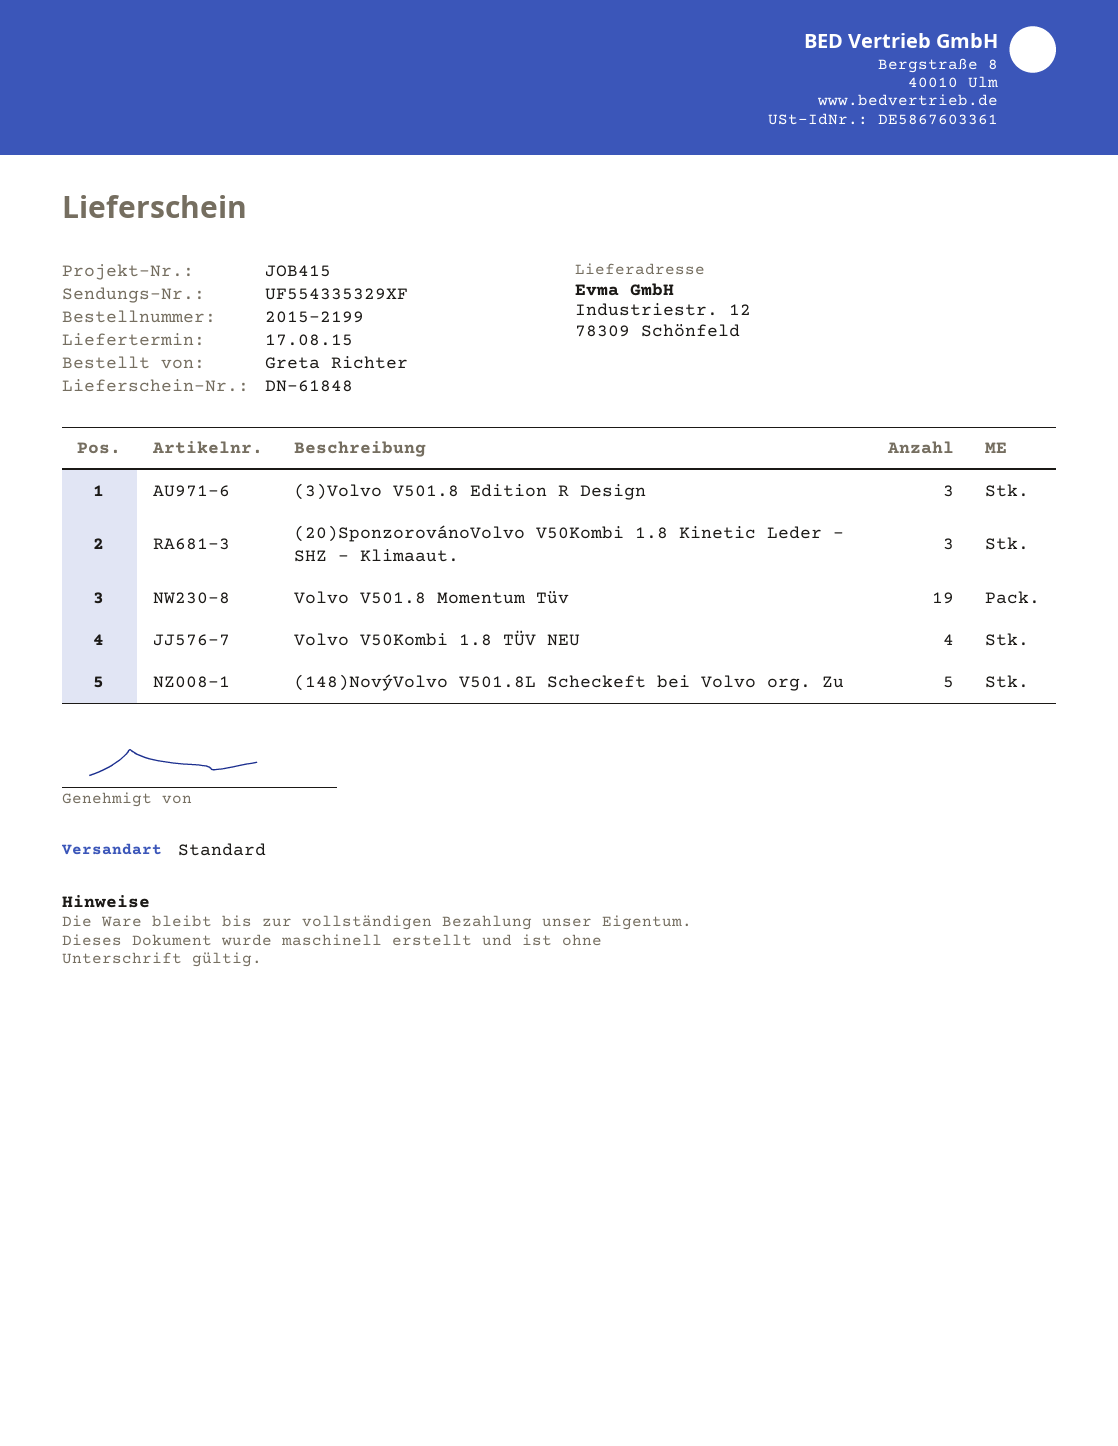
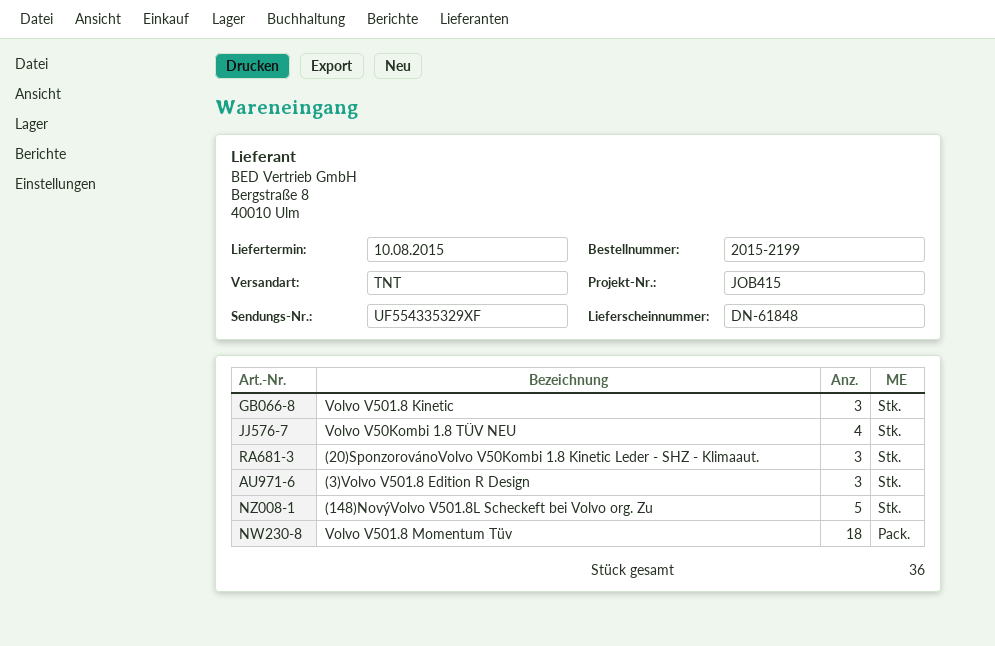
delivery date: 2015-08-17 -> 2015-08-10
shipping method: standard -> TNT
Volvo V501.8 Momentum Tüv: 19 -> 18
Volvo V501.8 Kinetic: none -> 3

